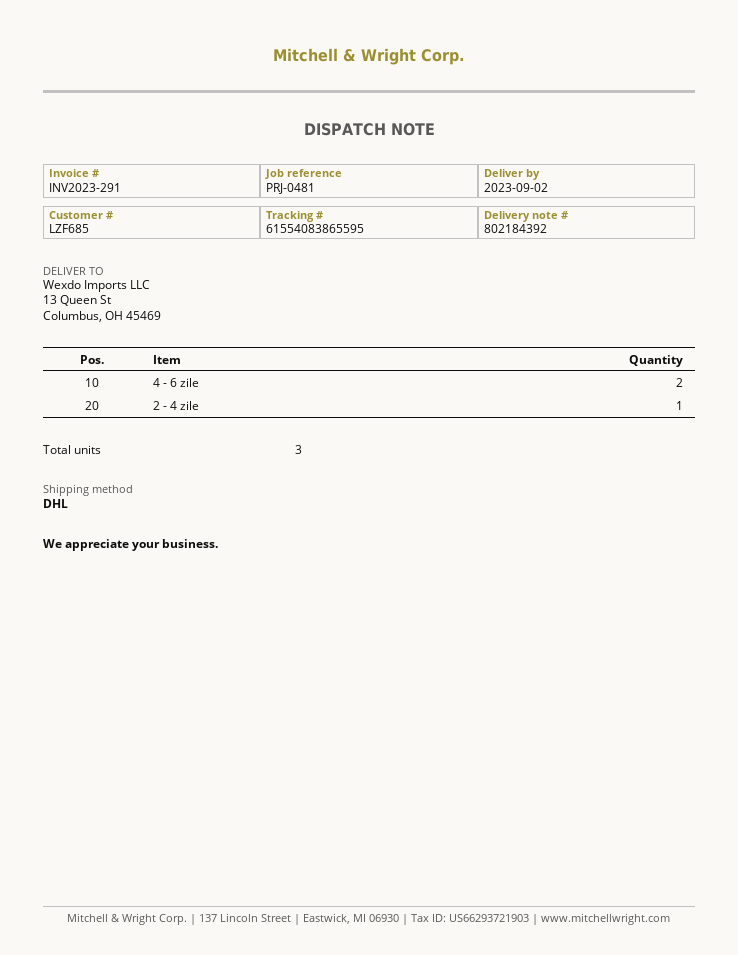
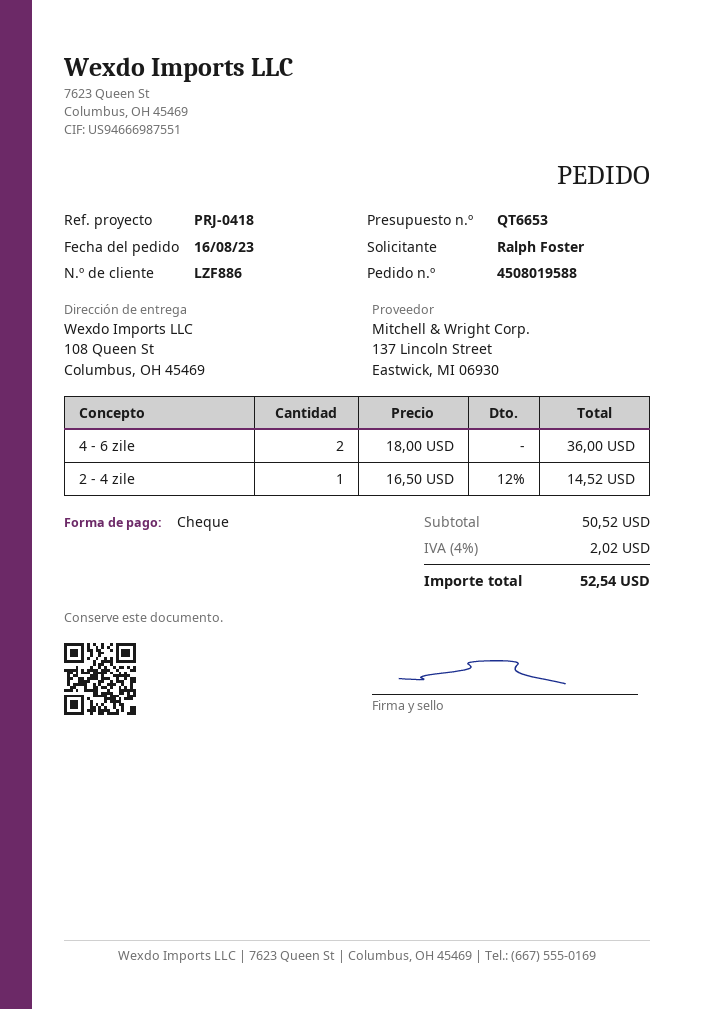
customer number: LZF685 -> LZF886
reference: PRJ-0481 -> PRJ-0418
ship to: 13 Queen St, Columbus, OH 45469 -> 108 Queen St, Columbus, OH 45469

